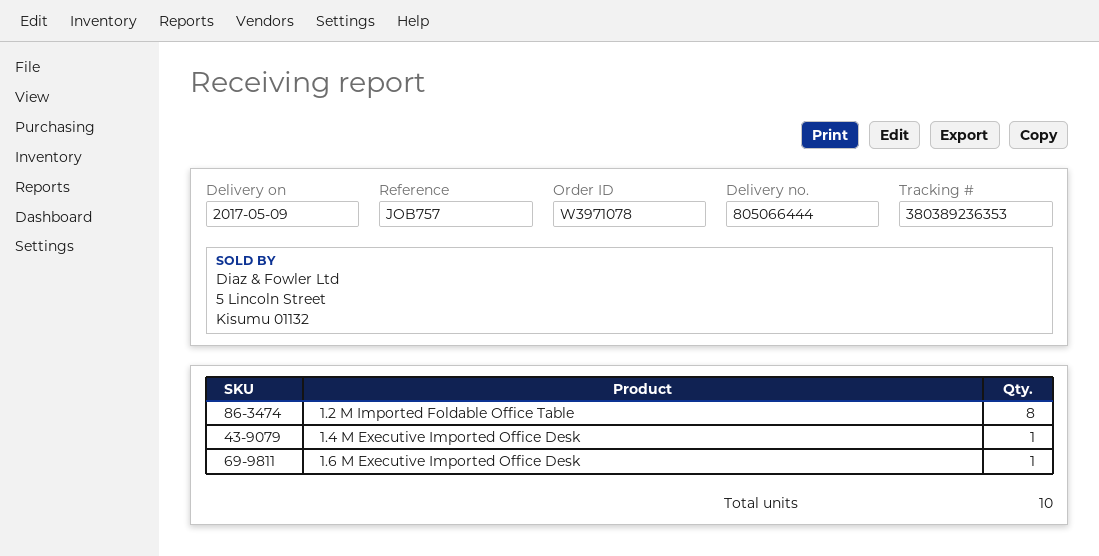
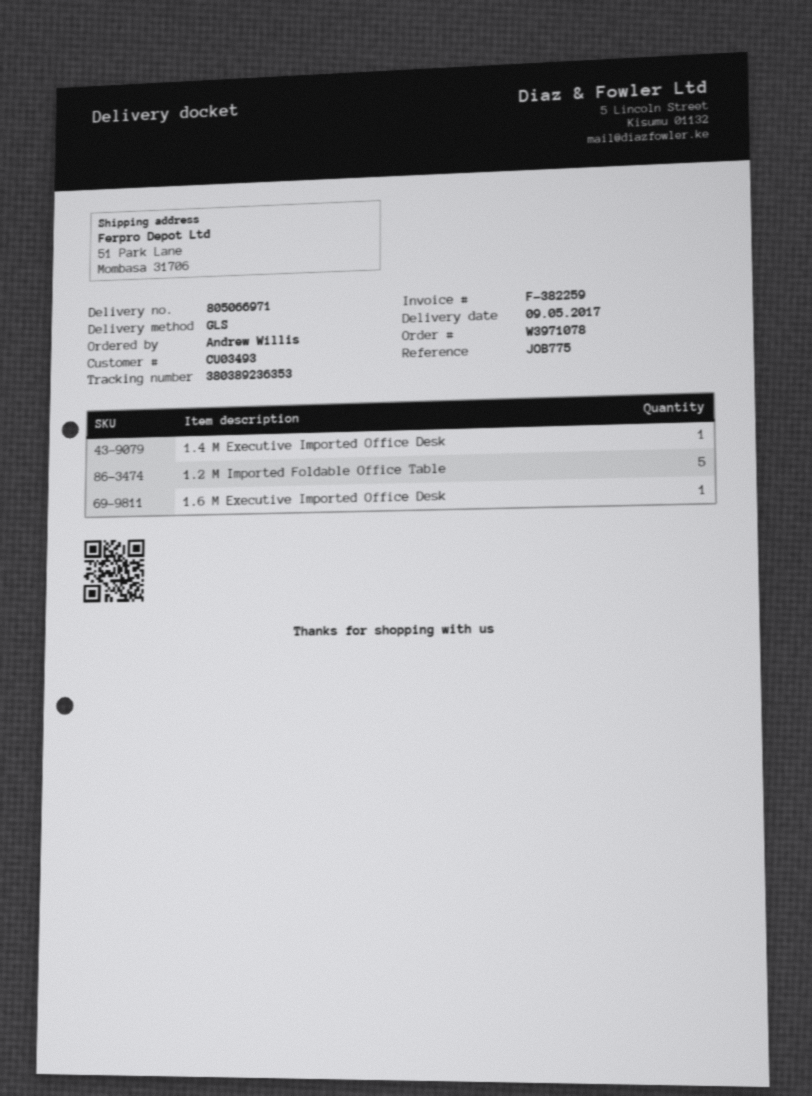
delivery note number: 805066444 -> 805066971
reference: JOB757 -> JOB775
1.2 M Imported Foldable Office Table: 8 -> 5

